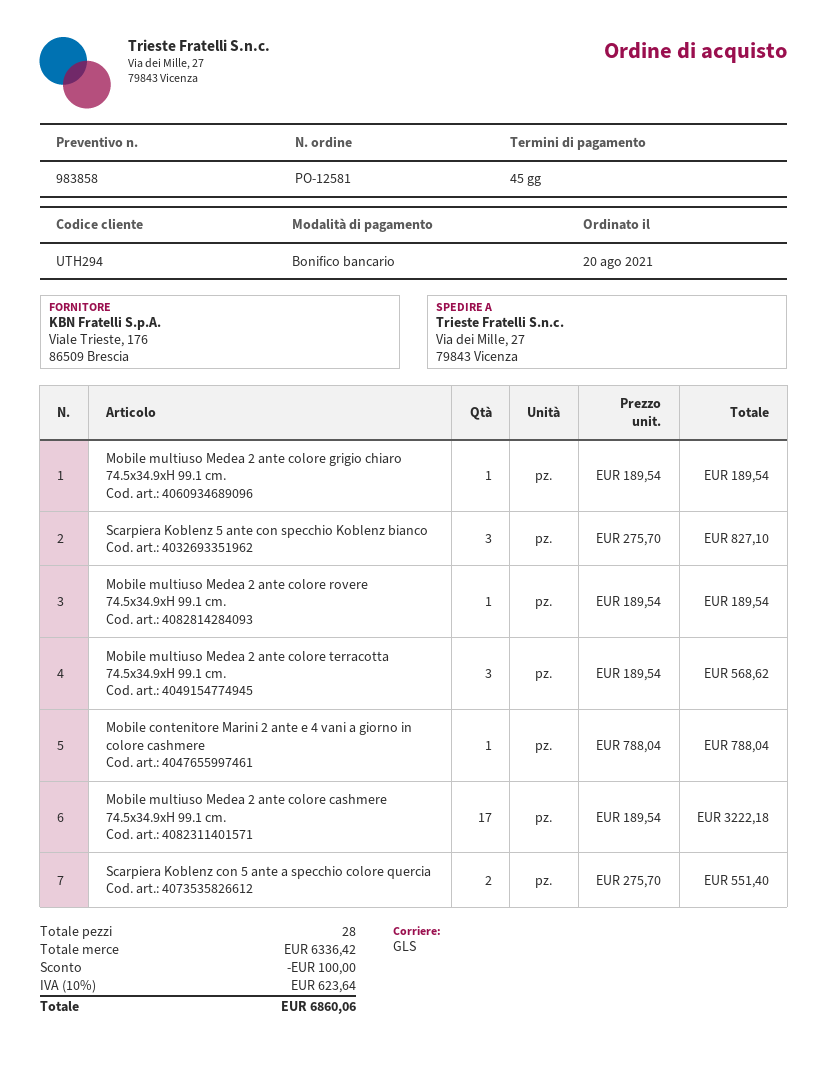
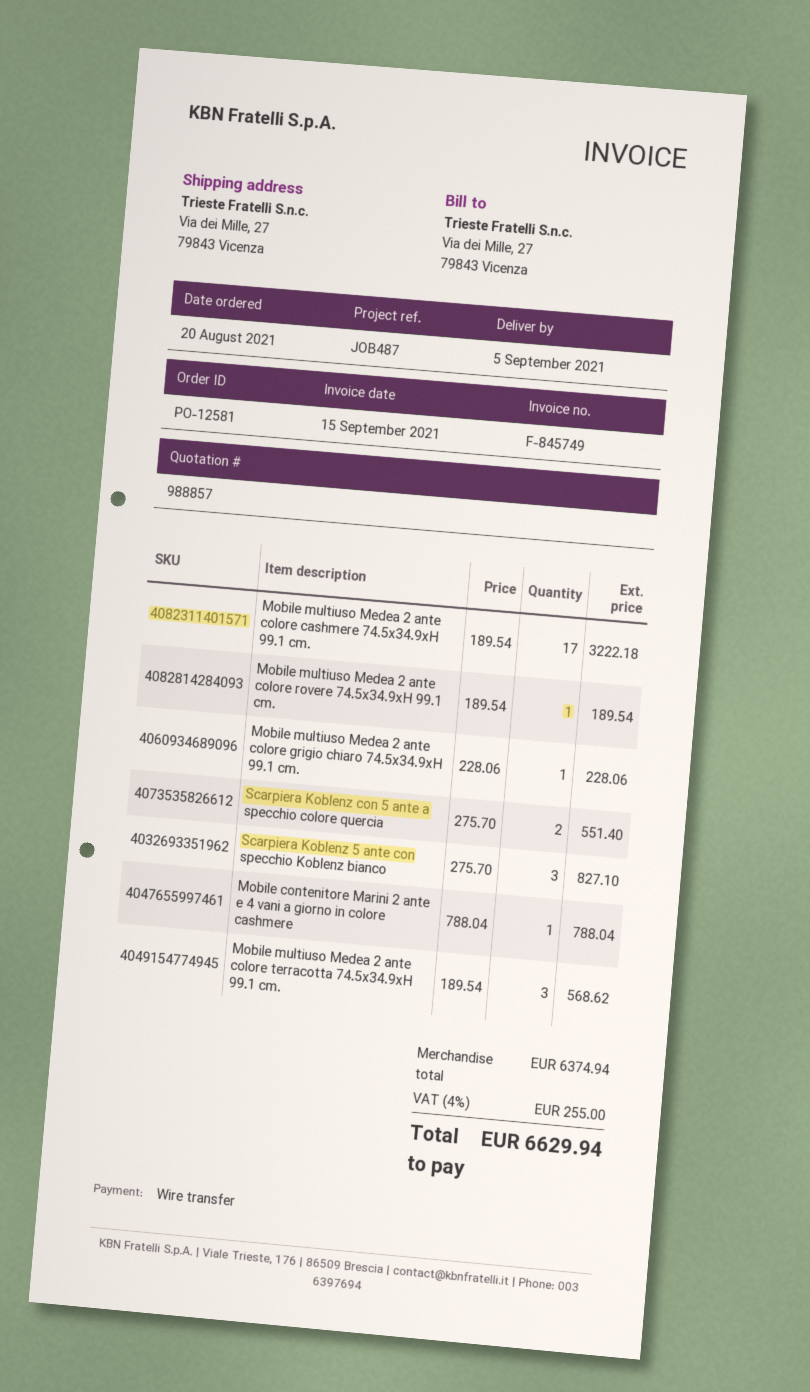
quote number: 983858 -> 988857
Mobile multiuso Medea 2 ante colore grigio chiaro 74.5x34.9xH 99.1 cm.: 1 x 189.54 = 189.54 -> 1 x 228.06 = 228.06
subtotal: 6336.42 -> 6374.94
discount: 100.00 -> none
tax: 10% = 623.64 -> 4% = 255.00
total: 6860.06 -> 6629.94

